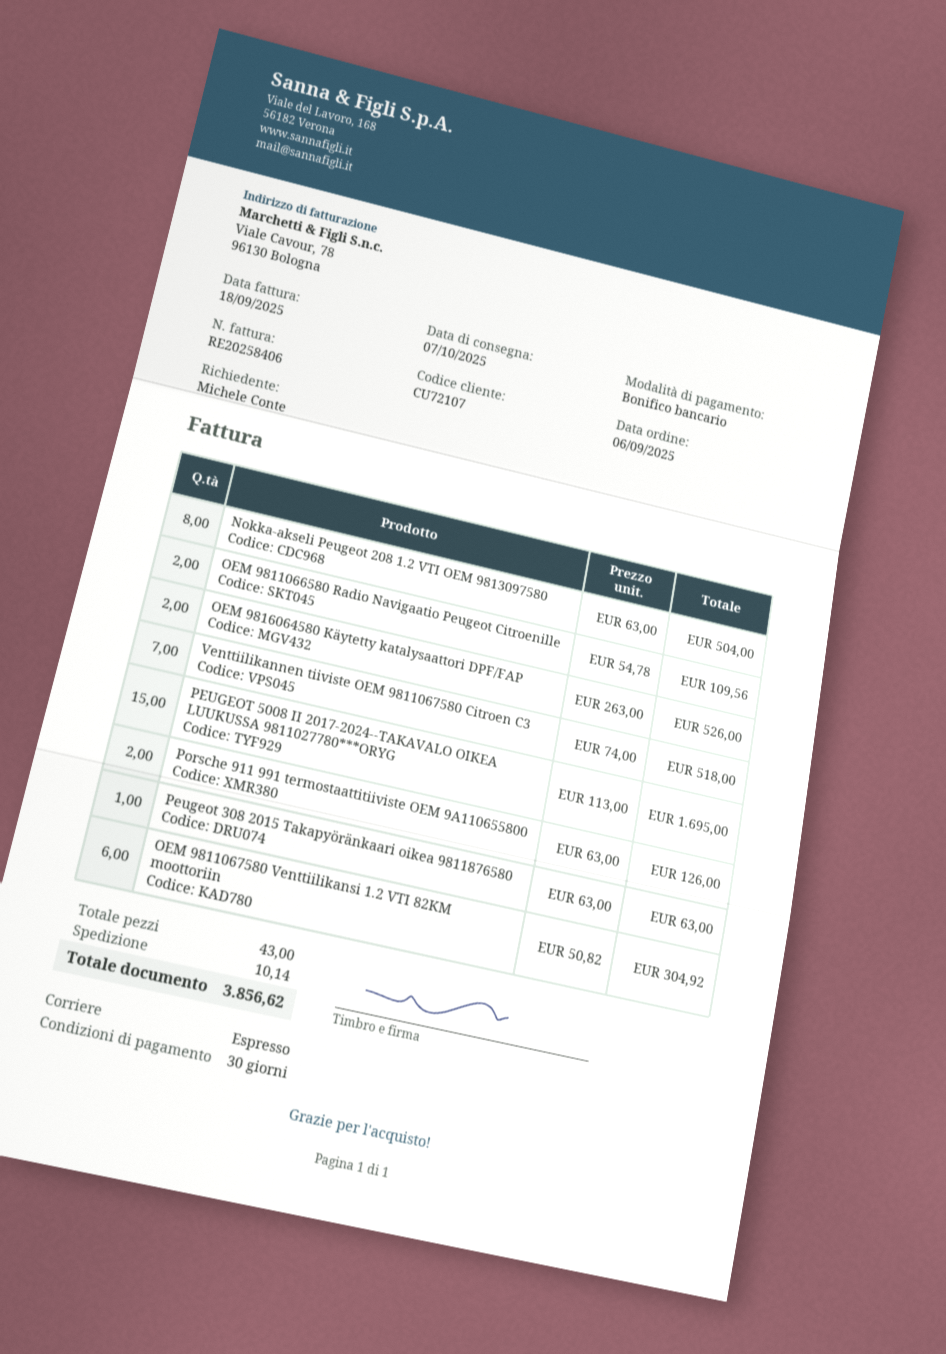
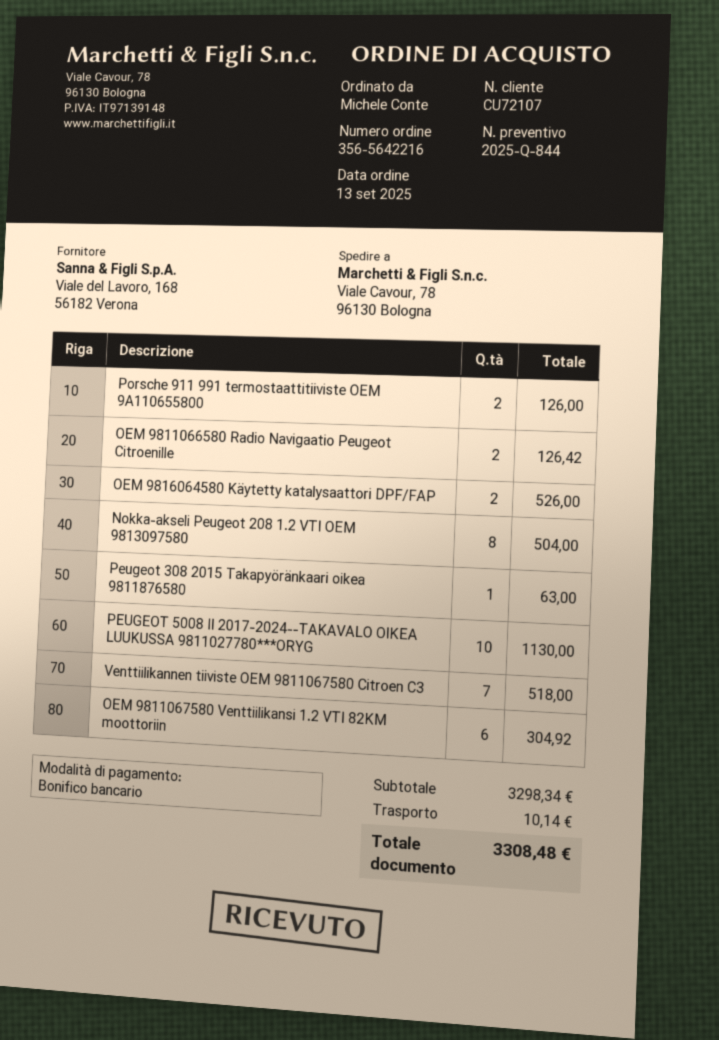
order date: 2025-09-06 -> 2025-09-13
OEM 9811066580 Radio Navigaatio Peugeot Citroenille: 2 for 109.56 -> 2 for 126.42
PEUGEOT 5008 II 2017-2024--TAKAVALO OIKEA LUUKUSSA 9811027780***ORYG: 15 for 1695.00 -> 10 for 1130.00
total: 3856.62 -> 3308.48

